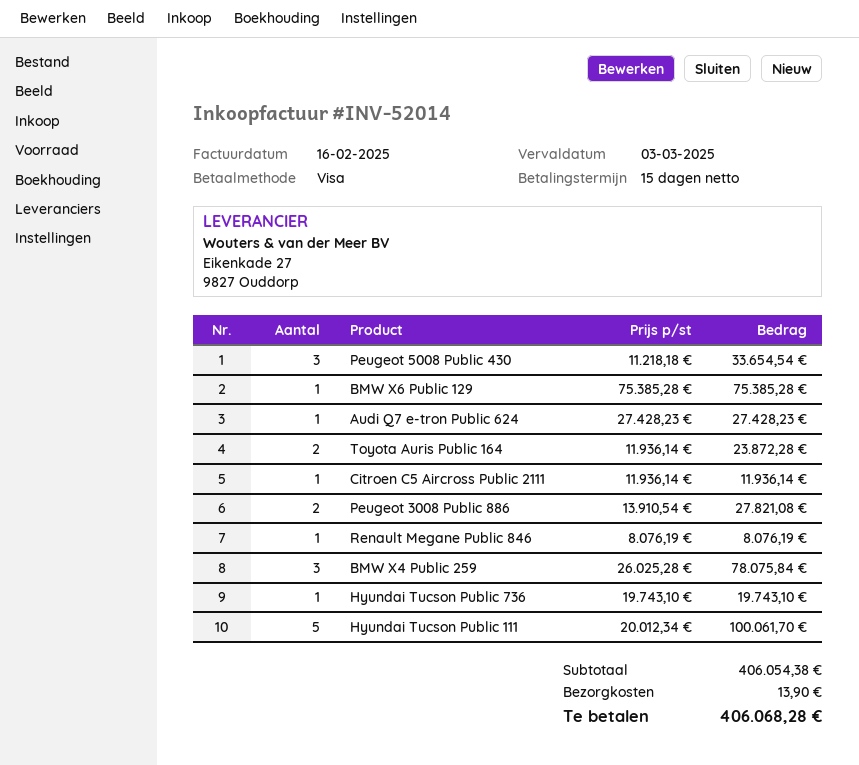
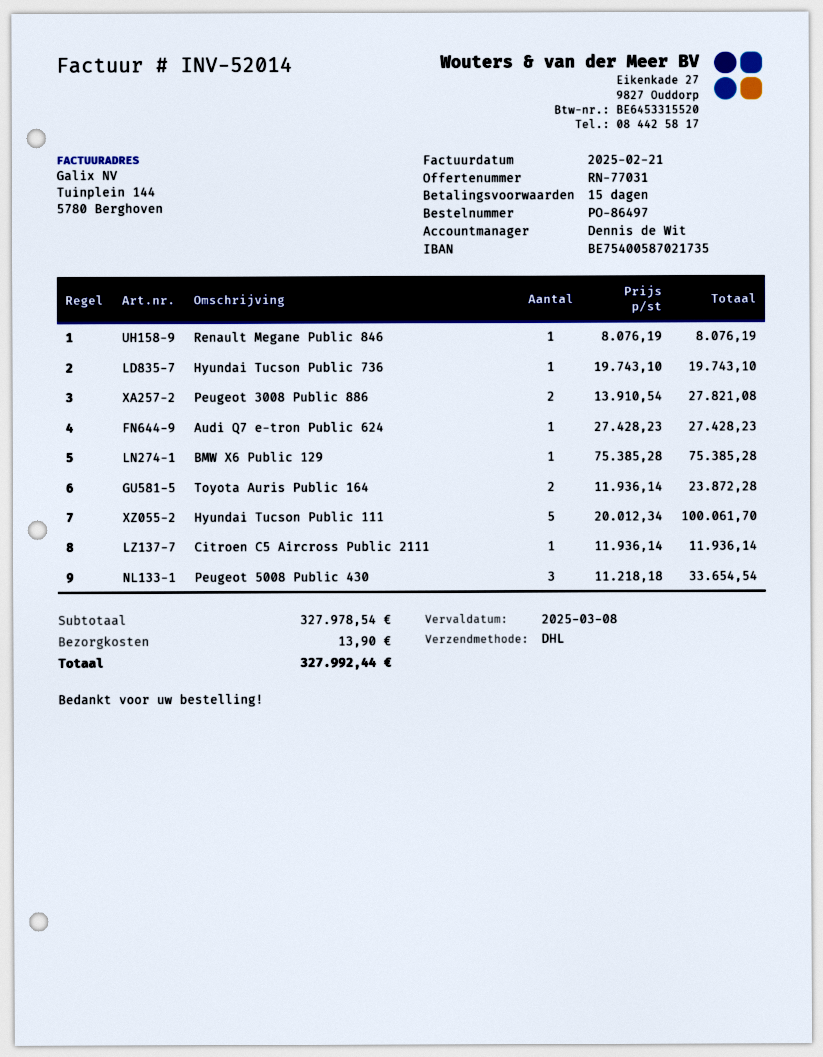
invoice date: 2025-02-16 -> 2025-02-21
due date: 2025-03-03 -> 2025-03-08
BMW X4 Public 259: 3 x 26025.28 = 78075.84 -> none
subtotal: 406054.38 -> 327978.54
total: 406068.28 -> 327992.44

